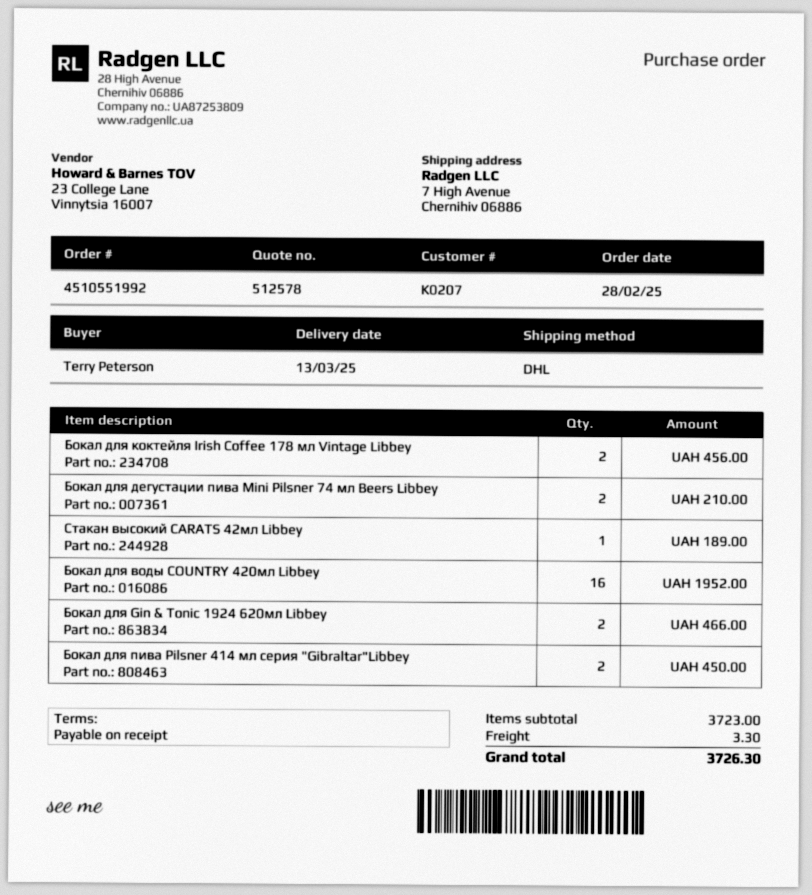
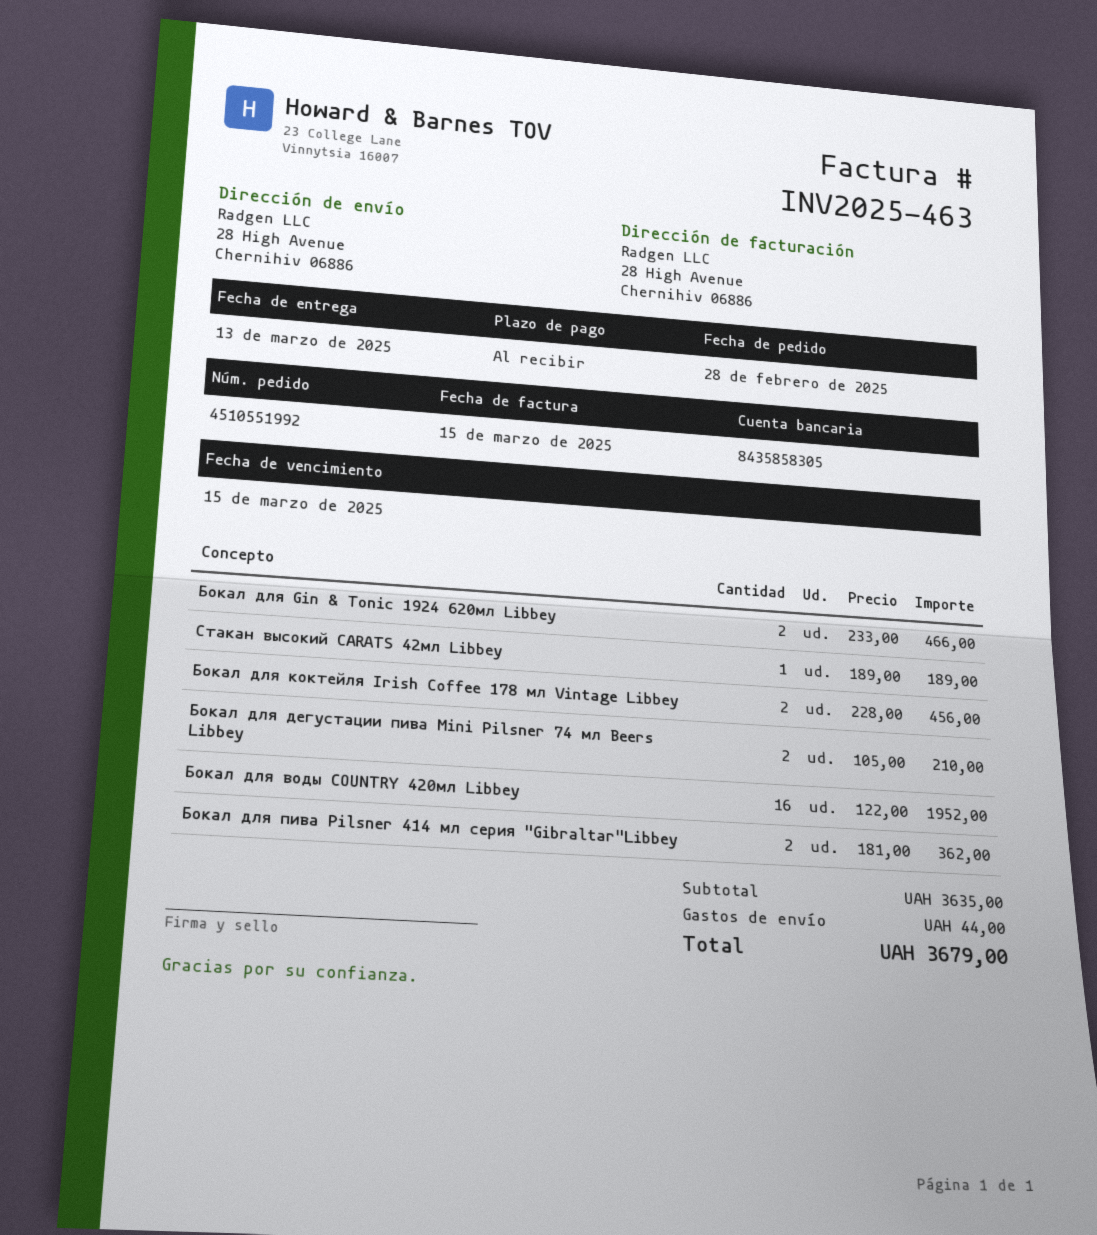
ship to: 7 High Avenue, Chernihiv 06886 -> 28 High Avenue, Chernihiv 06886
Бокал для пива Pilsner 414 мл серия "Gibraltar"Libbey: 2 for 450.00 -> 2 for 362.00
subtotal: 3723.00 -> 3635.00
shipping: 3.30 -> 44.00
total: 3726.30 -> 3679.00

